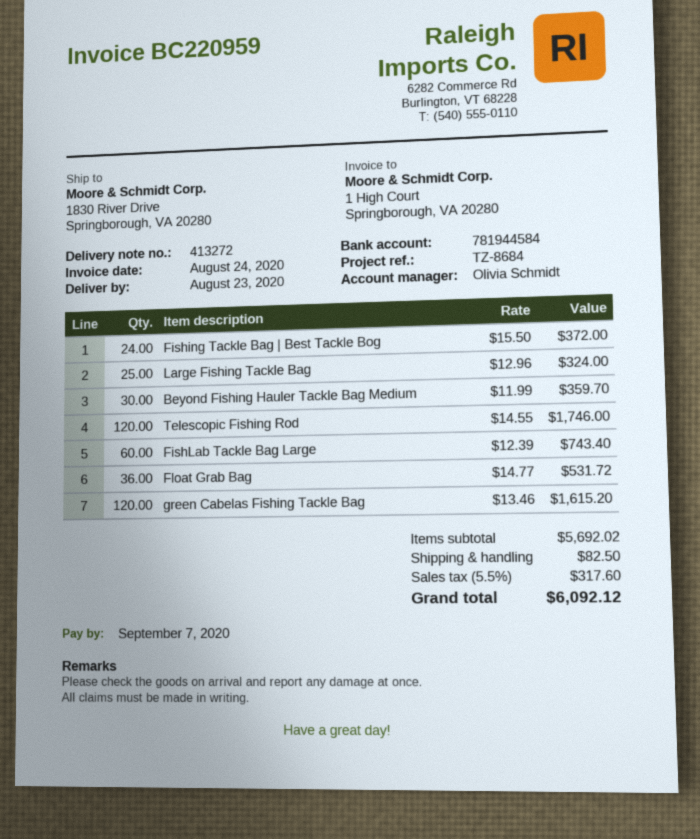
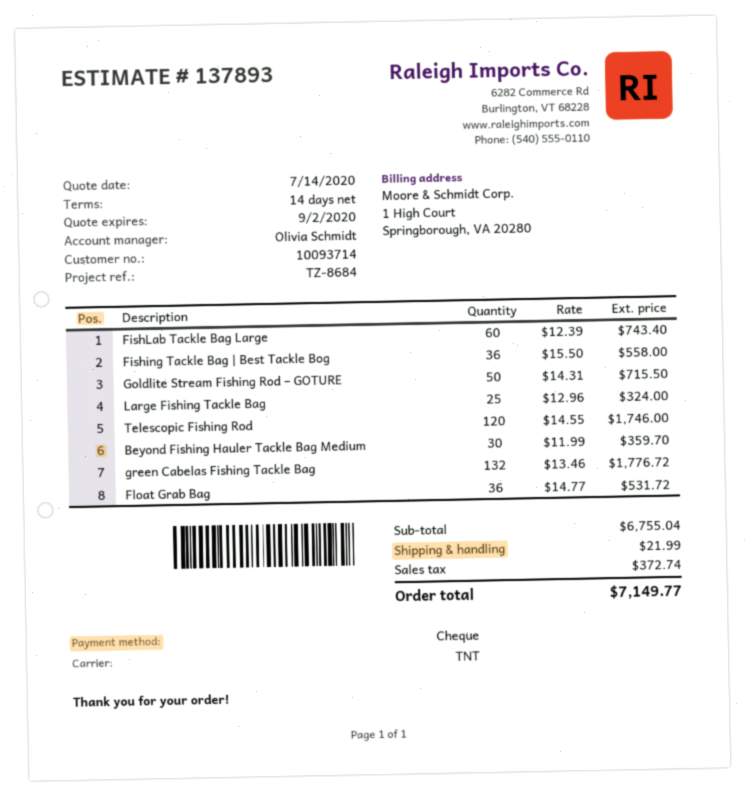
Fishing Tackle Bag | Best Tackle Bog: 24 x 15.50 = 372.00 -> 36 x 15.50 = 558.00
green Cabelas Fishing Tackle Bag: 120 x 13.46 = 1615.20 -> 132 x 13.46 = 1776.72
Goldlite Stream Fishing Rod – GOTURE: none -> 50 x 14.31 = 715.50
subtotal: 5692.02 -> 6755.04
shipping: 82.50 -> 21.99
tax: 317.60 -> 372.74
total: 6092.12 -> 7149.77

